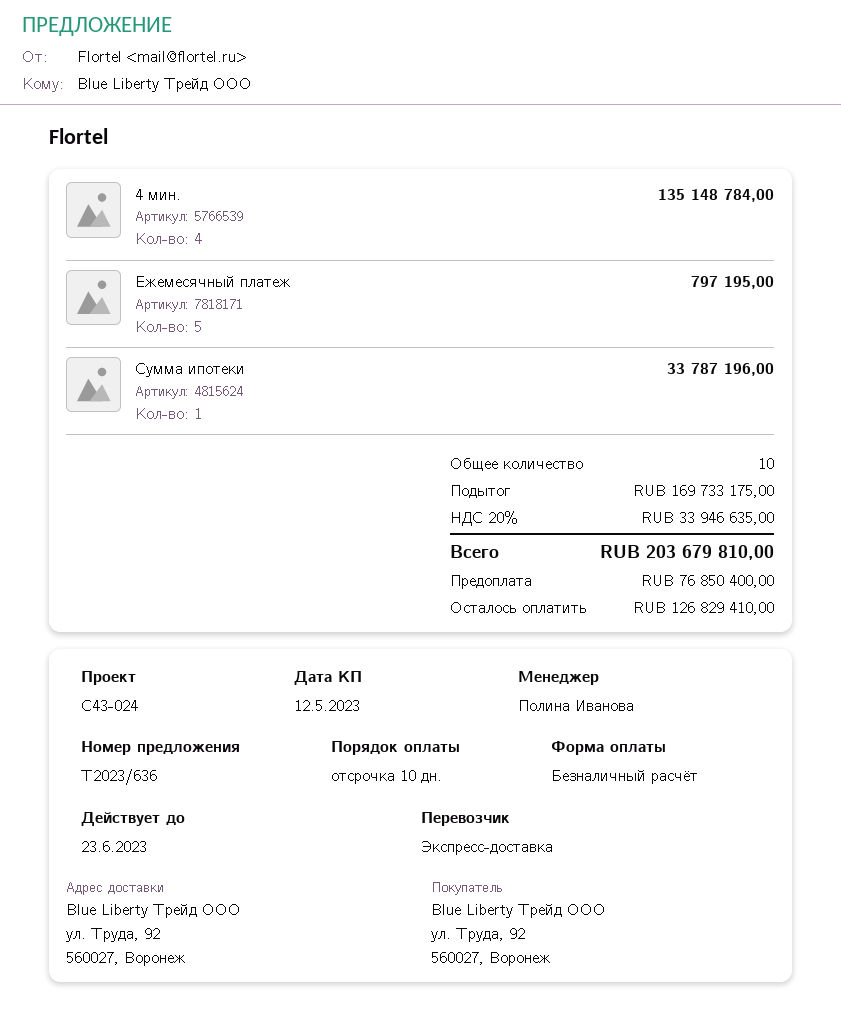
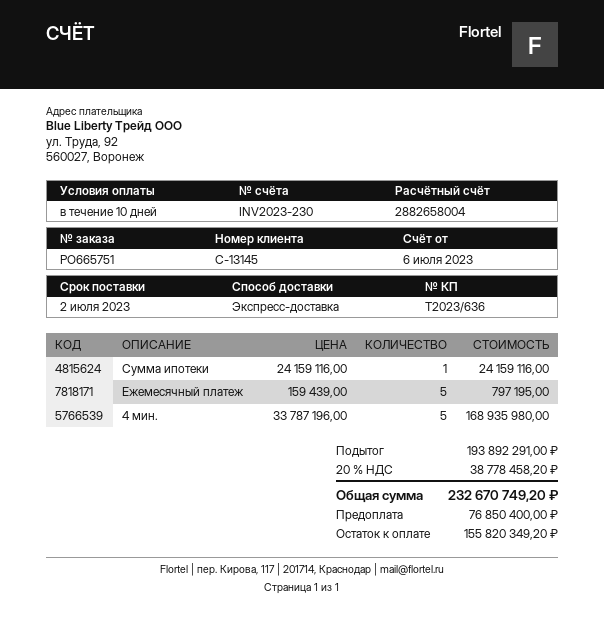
4 мин.: 4 for 135148784.00 -> 5 for 168935980.00
Сумма ипотеки: 1 for 33787196.00 -> 1 for 24159116.00
subtotal: 169733175.00 -> 193892291.00
tax: 20% = 33946635.00 -> 20% = 38778458.20
total: 203679810.00 -> 232670749.20
balance: 126829410.00 -> 155820349.20

